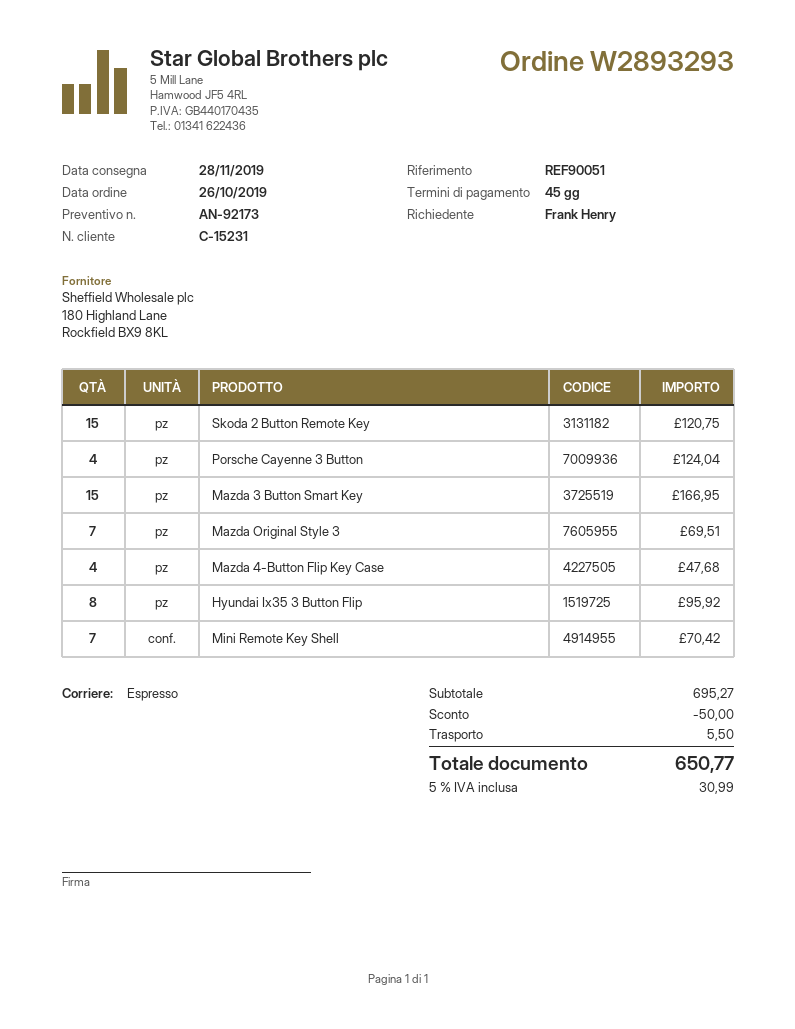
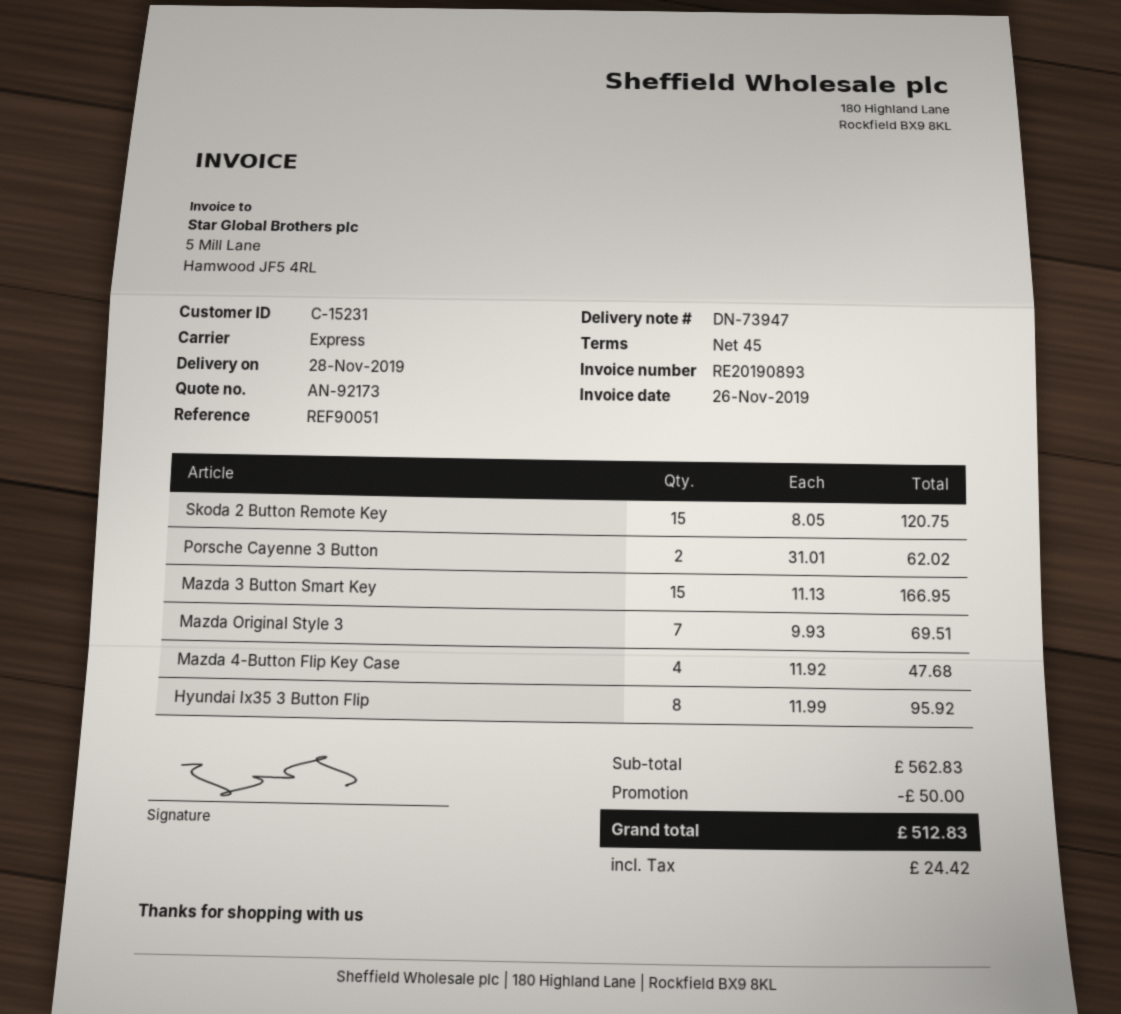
Porsche Cayenne 3 Button: 4 for 124.04 -> 2 for 62.02
Mini Remote Key Shell: 7 for 70.42 -> none
subtotal: 695.27 -> 562.83
shipping: 5.50 -> none
tax: 30.99 -> 24.42
total: 650.77 -> 512.83

